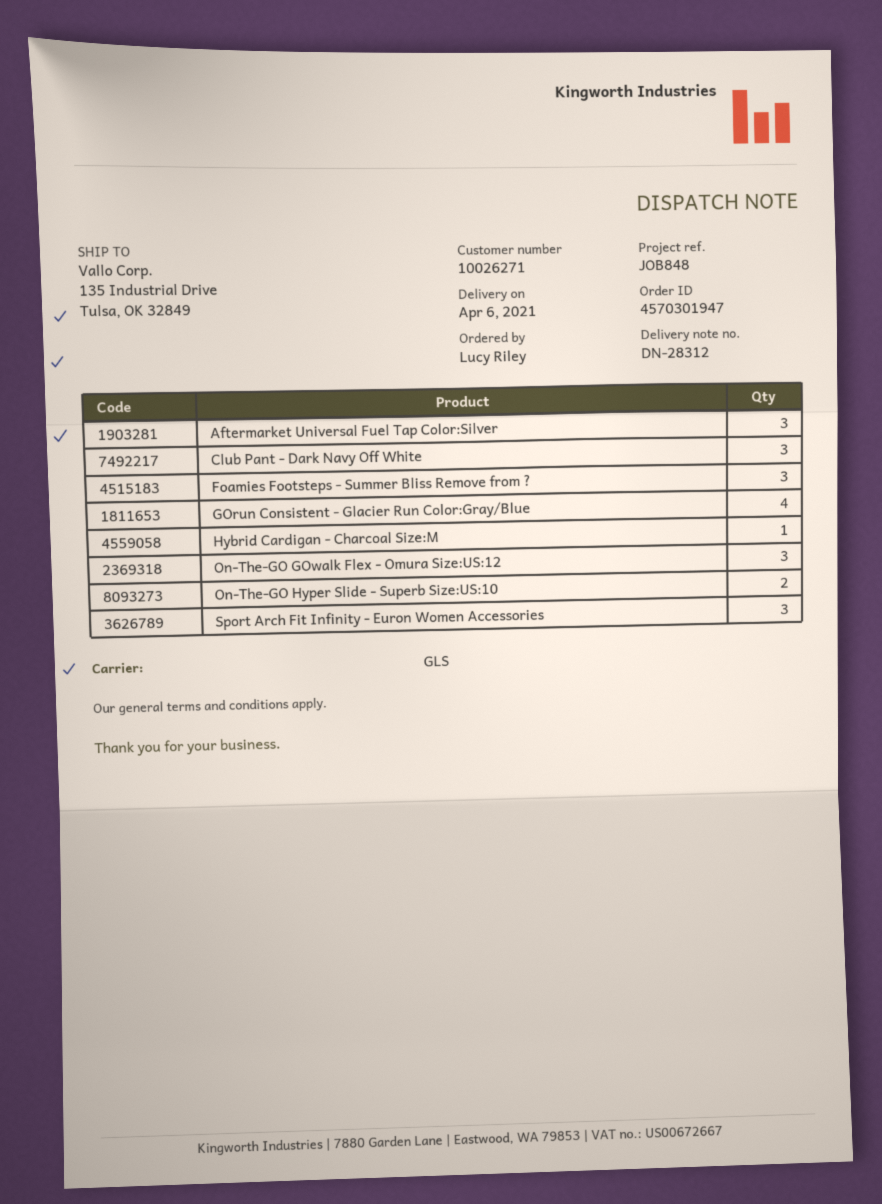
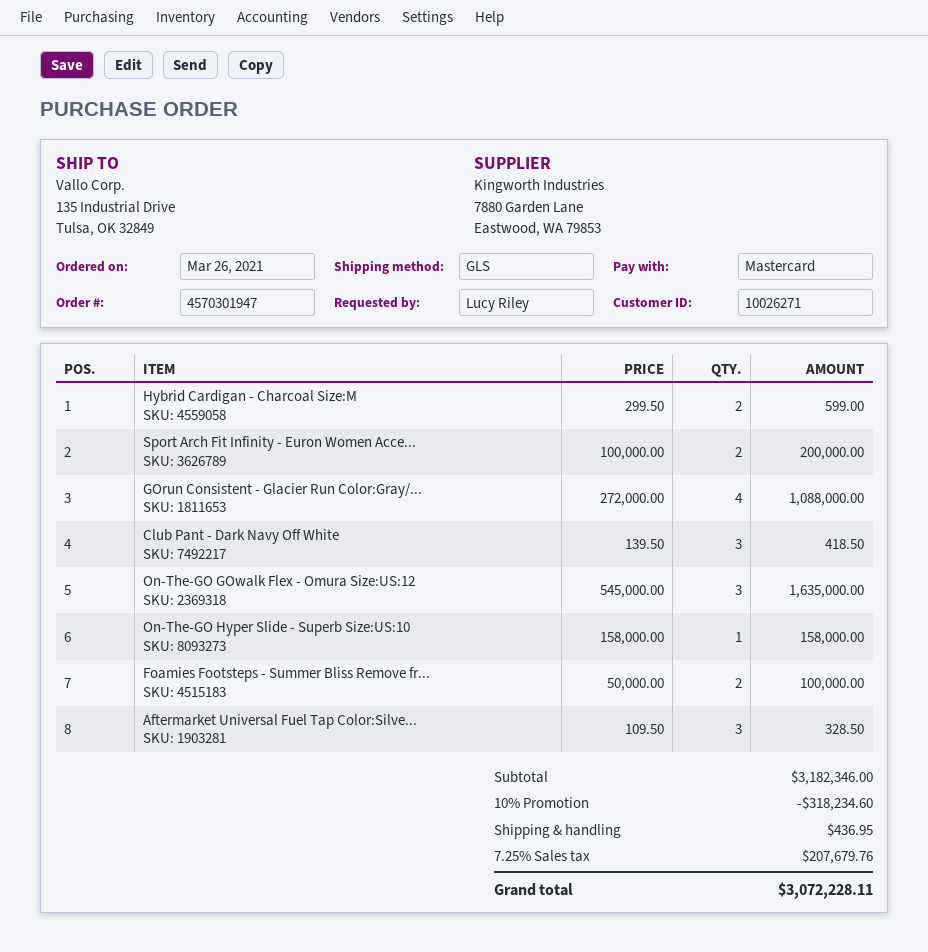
Foamies Footsteps - Summer Bliss Remove from ?: 3 -> 2
Hybrid Cardigan - Charcoal Size:M: 1 -> 2
On-The-GO Hyper Slide - Superb Size:US:10: 2 -> 1
Sport Arch Fit Infinity - Euron Women Accessories: 3 -> 2

